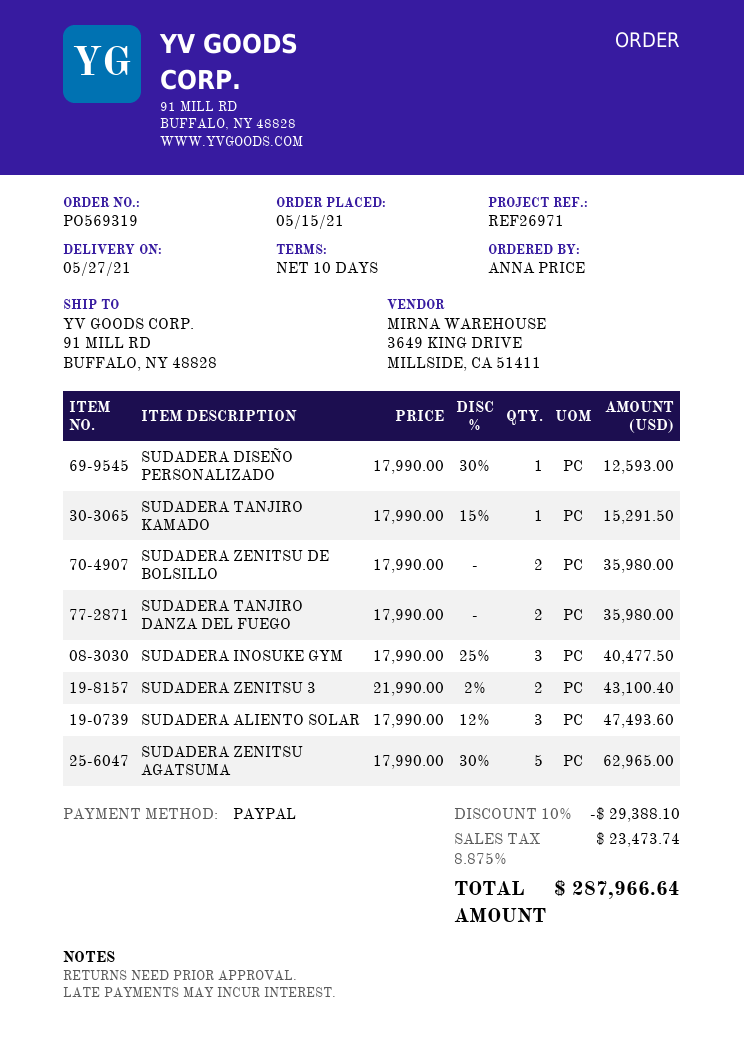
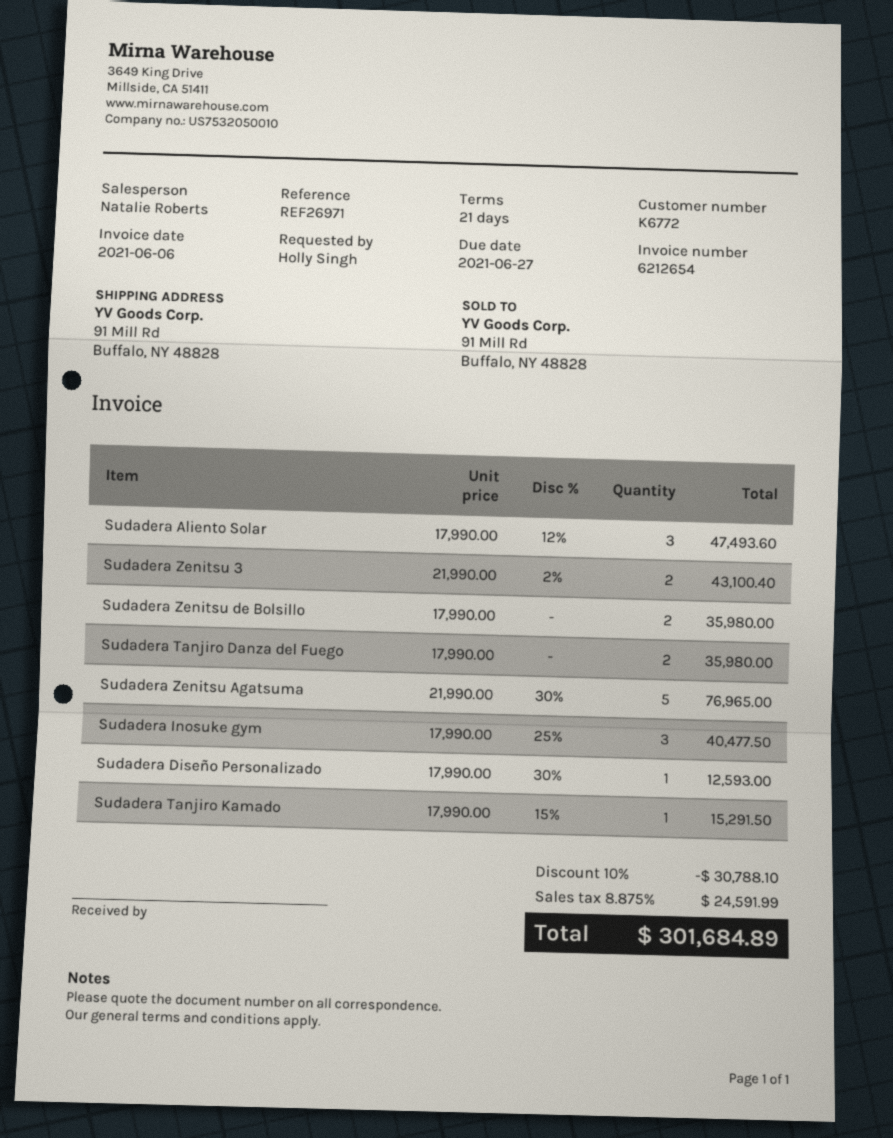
payment terms: 10 days -> 21 days
ordered by: ANNA PRICE -> Holly Singh
SUDADERA ZENITSU AGATSUMA: 5 x 17990.00 - 30% = 62965.00 -> 5 x 21990.00 - 30% = 76965.00
discount: 10% = 29388.10 -> 10% = 30788.10
tax: 8.875% = 23473.74 -> 8.875% = 24591.99
total: 287966.64 -> 301684.89

